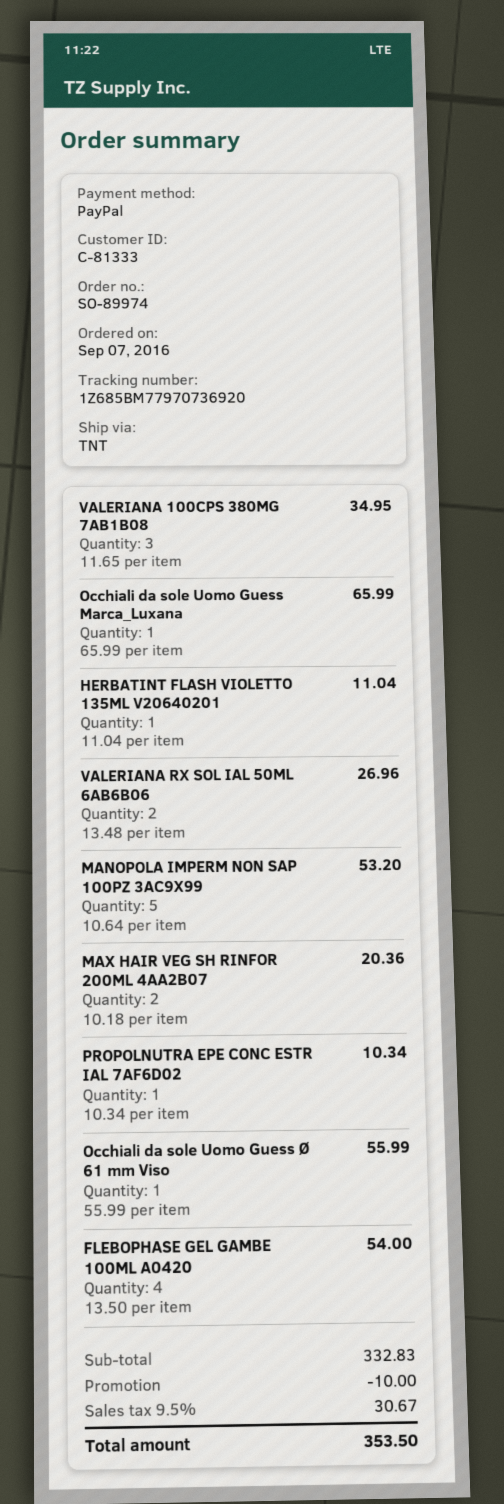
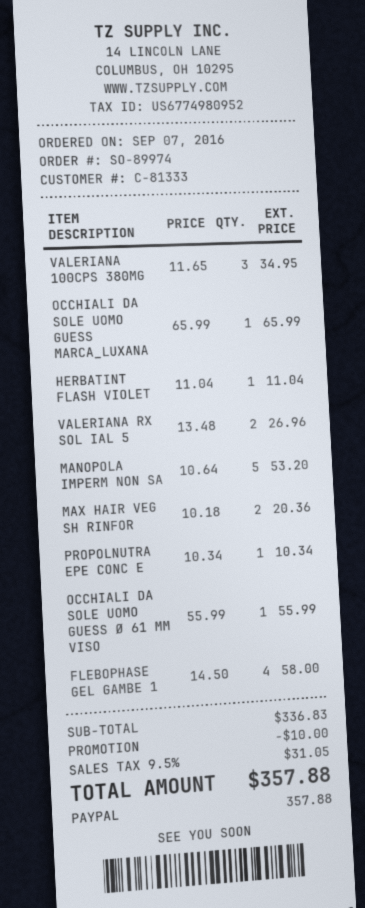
FLEBOPHASE GEL GAMBE 100ML A0420: 4 x 13.50 = 54.00 -> 4 x 14.50 = 58.00
subtotal: 332.83 -> 336.83
tax: 9.5% = 30.67 -> 9.5% = 31.05
total: 353.50 -> 357.88

